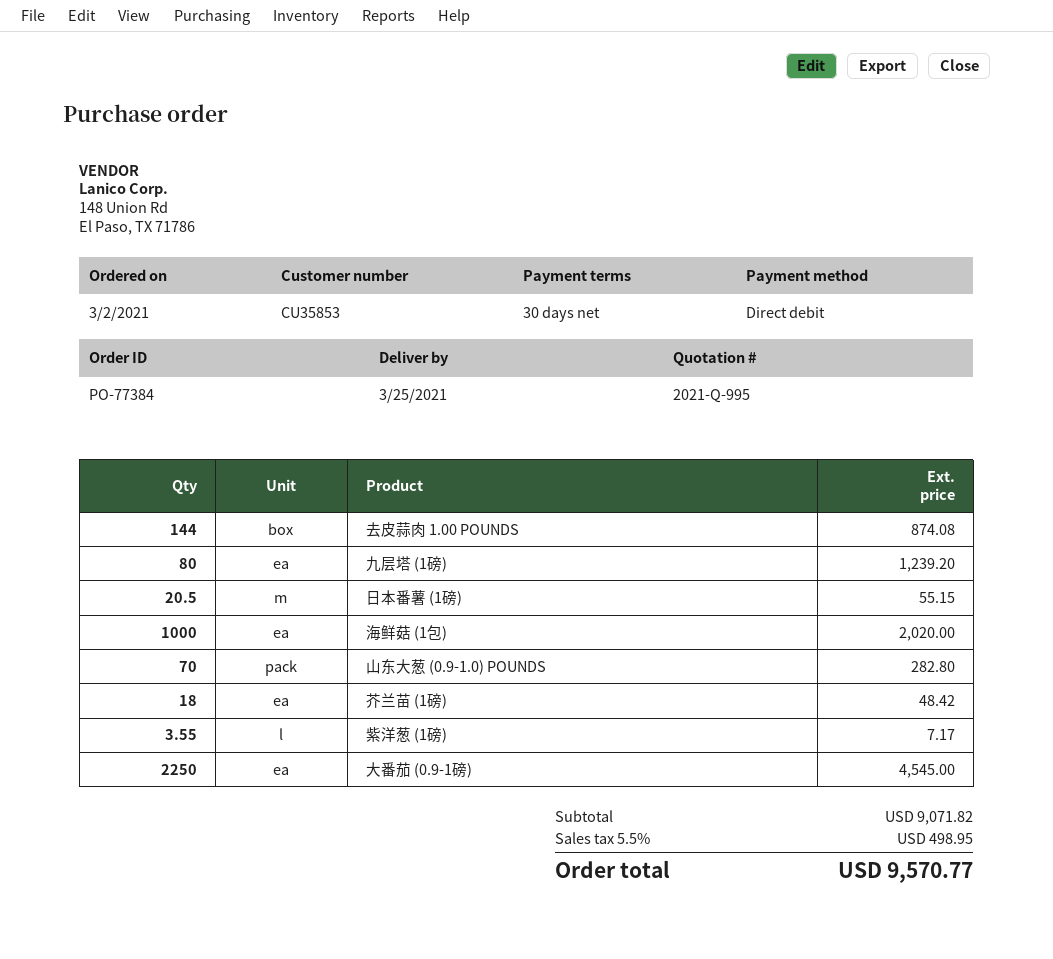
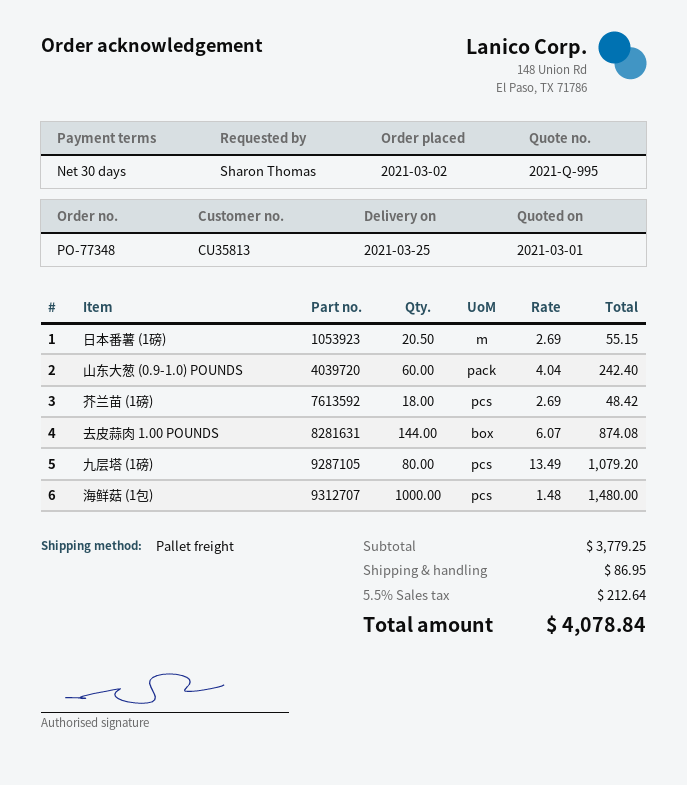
order number: PO-77384 -> PO-77348
customer number: CU35853 -> CU35813
九层塔 (1磅): 80 for 1239.20 -> 80 for 1079.20
海鲜菇 (1包): 1000 for 2020.00 -> 1000 for 1480.00
山东大葱 (0.9-1.0) POUNDS: 70 for 282.80 -> 60 for 242.40
紫洋葱 (1磅): 3.55 for 7.17 -> none
大番茄 (0.9-1磅): 2250 for 4545.00 -> none
subtotal: 9071.82 -> 3779.25
shipping: none -> 86.95
tax: 5.5% = 498.95 -> 5.5% = 212.64
total: 9570.77 -> 4078.84

